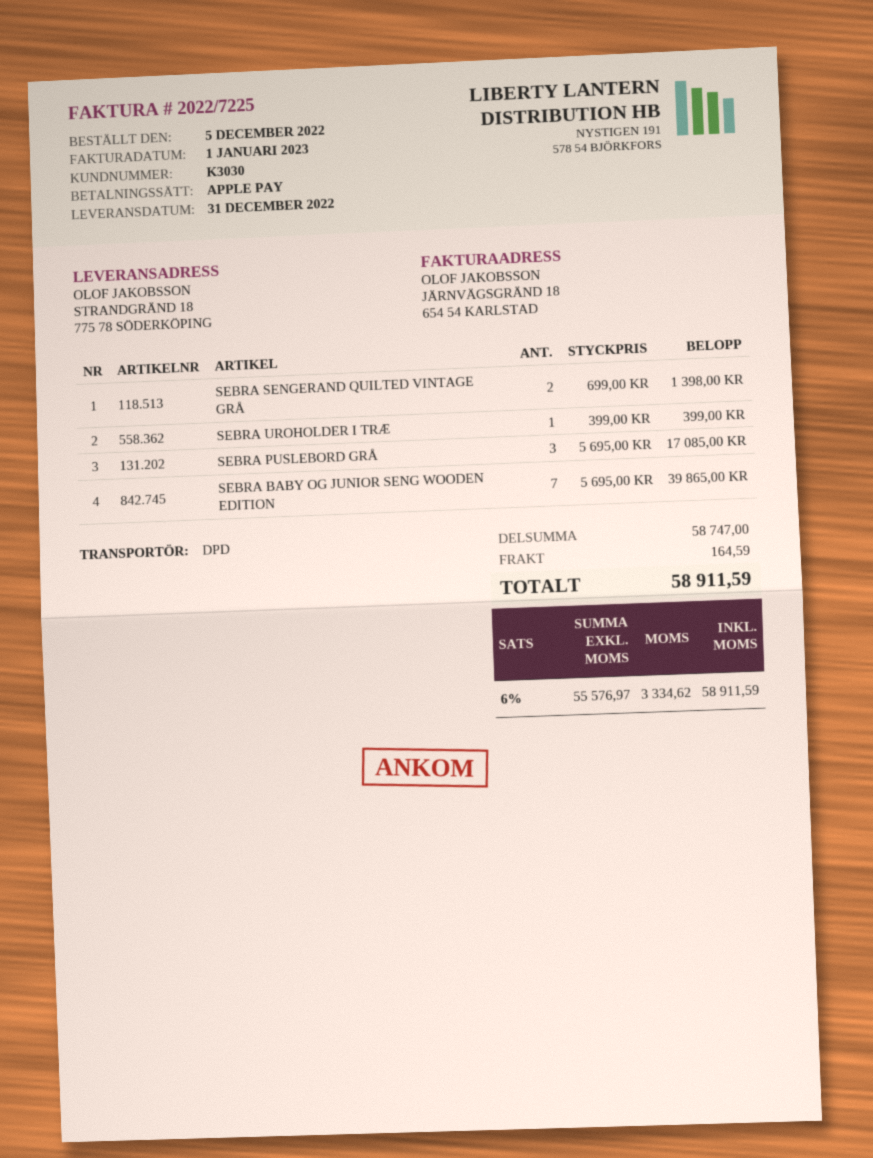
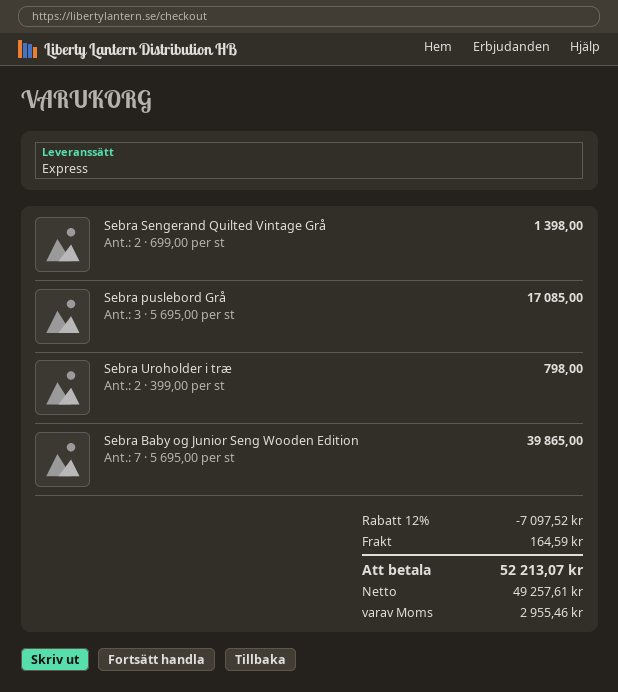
shipping method: DPD -> express
SEBRA UROHOLDER I TRÆ: 1 x 399.00 = 399.00 -> 2 x 399.00 = 798.00
discount: none -> 12% = 7097.52
net: 55576.97 -> 49257.61
tax: 3334.62 -> 2955.46
total: 58911.59 -> 52213.07

